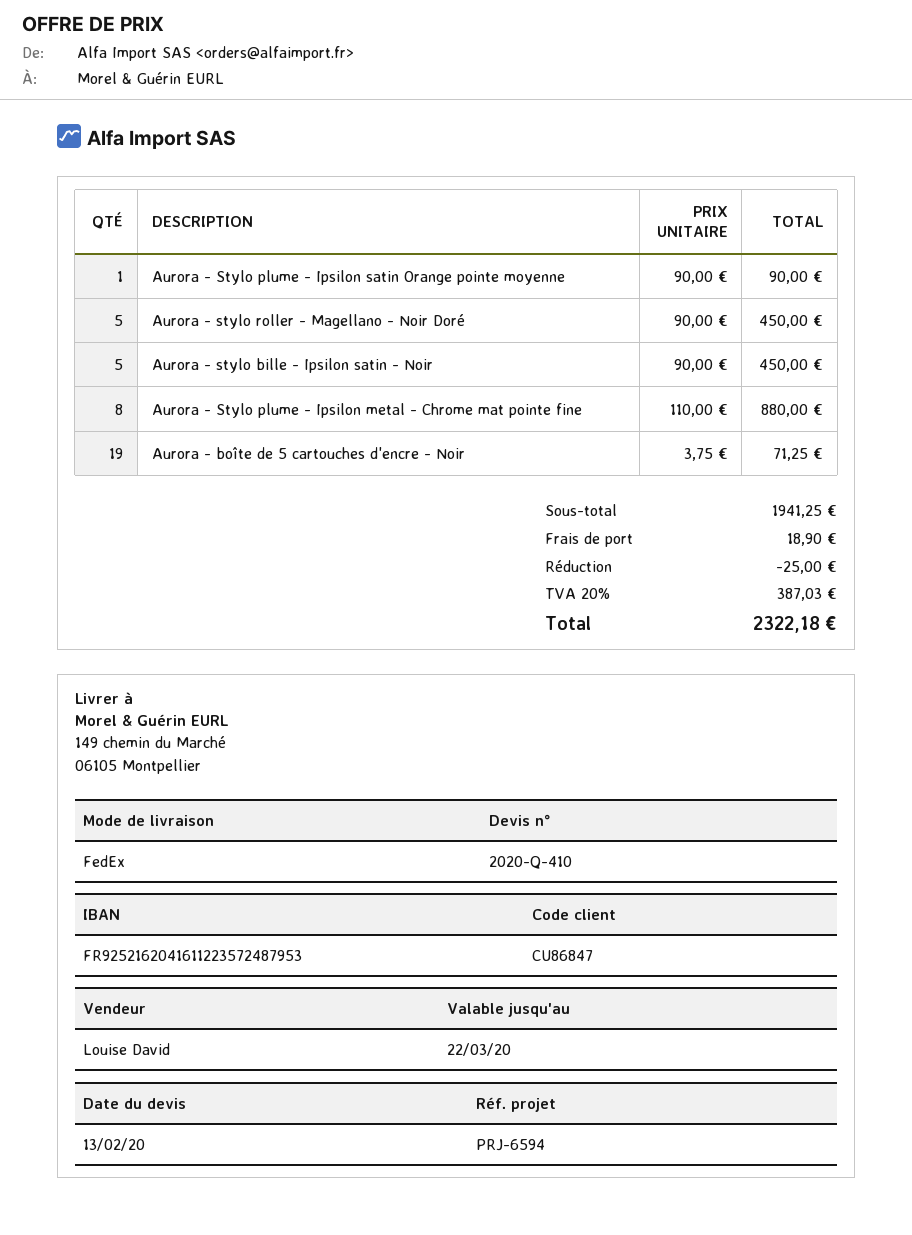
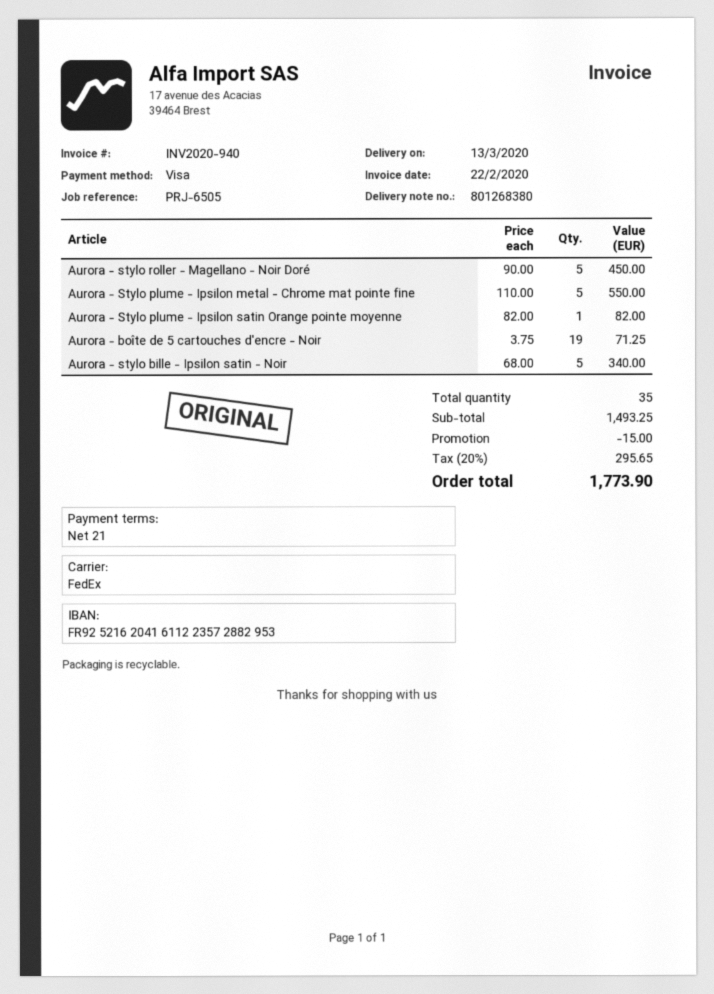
reference: PRJ-6594 -> PRJ-6505
bank account: FR9252162041611223572487953 -> FR9252162041611223572882953
Aurora - Stylo plume - Ipsilon satin Orange pointe moyenne: 1 x 90.00 = 90.00 -> 1 x 82.00 = 82.00
Aurora - stylo bille - Ipsilon satin - Noir: 5 x 90.00 = 450.00 -> 5 x 68.00 = 340.00
Aurora - Stylo plume - Ipsilon metal - Chrome mat pointe fine: 8 x 110.00 = 880.00 -> 5 x 110.00 = 550.00
subtotal: 1941.25 -> 1493.25
discount: 25.00 -> 15.00
shipping: 18.90 -> none
tax: 20% = 387.03 -> 20% = 295.65
total: 2322.18 -> 1773.90

